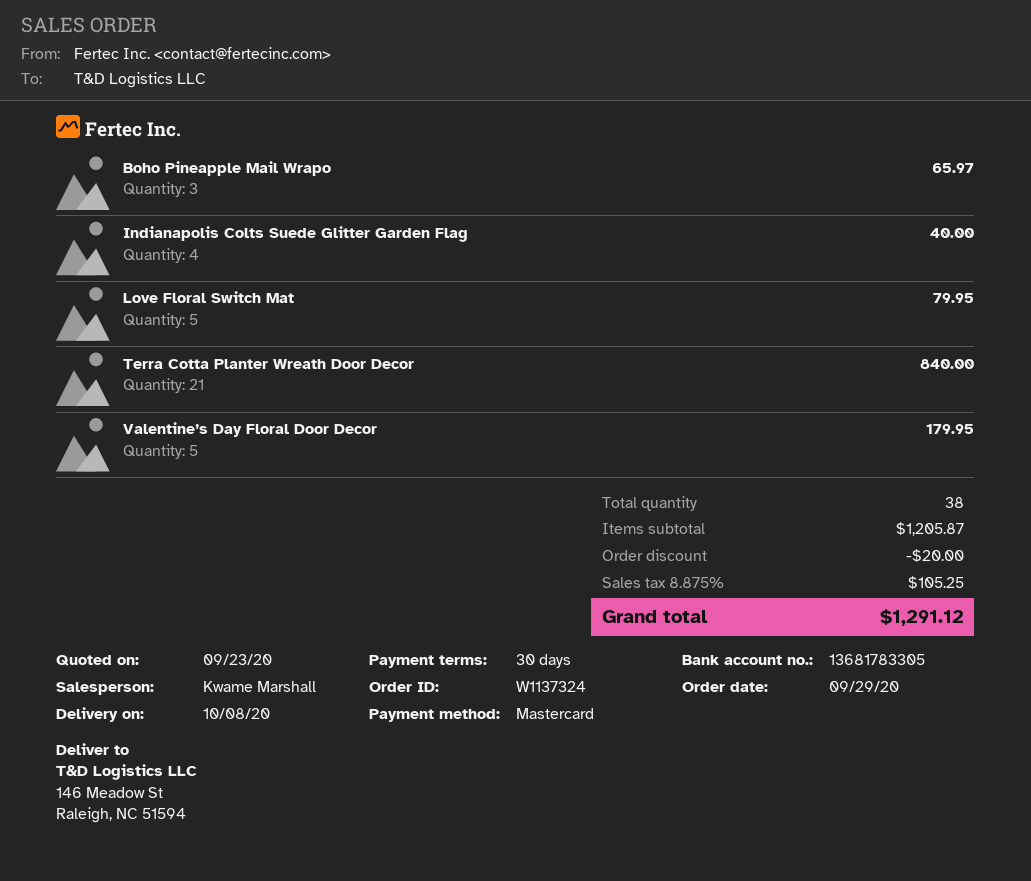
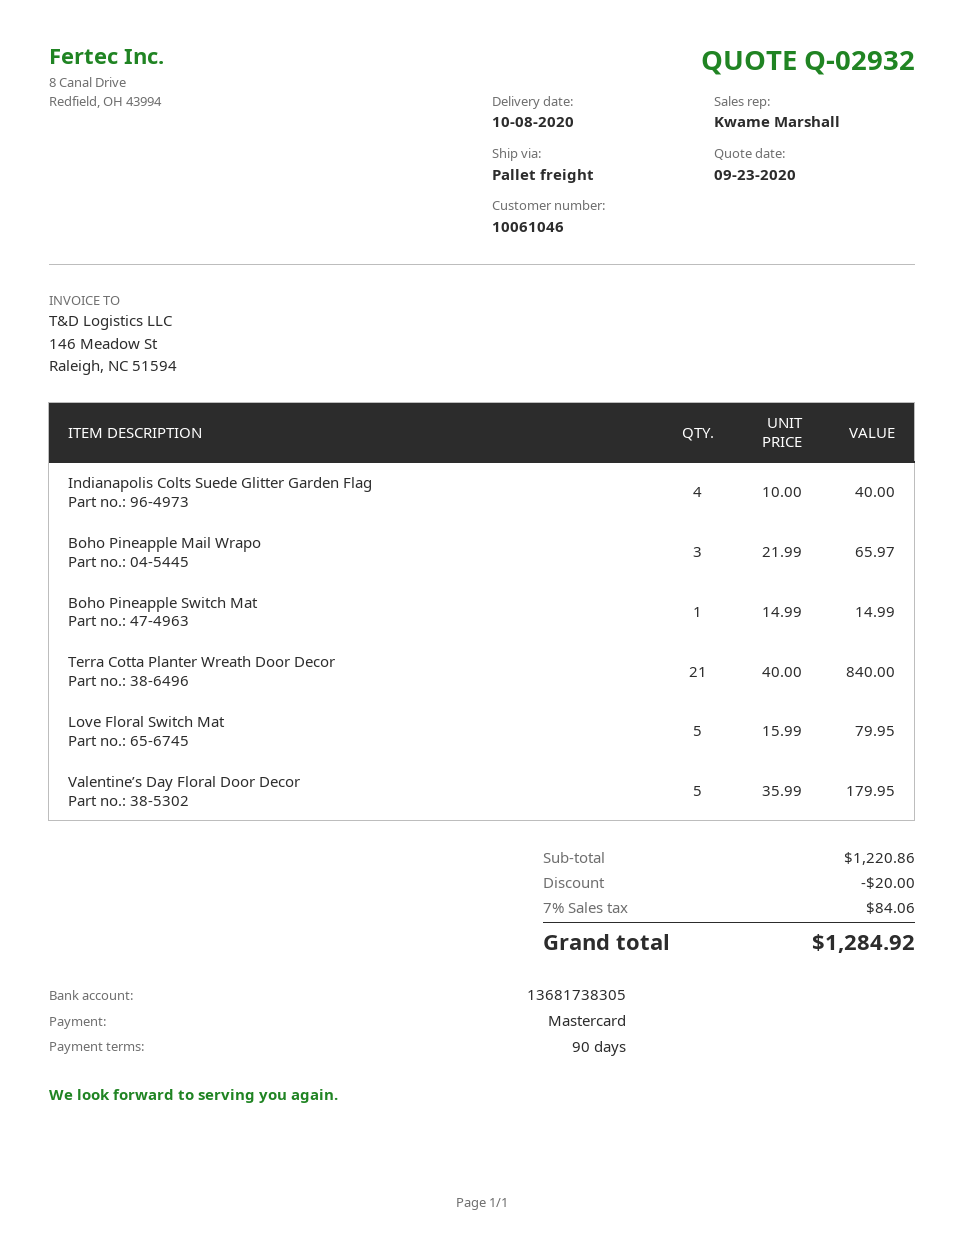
payment terms: 30 days -> 90 days
bank account: 13681783305 -> 13681738305
Boho Pineapple Switch Mat: none -> 1 for 14.99
subtotal: 1205.87 -> 1220.86
tax: 8.875% = 105.25 -> 7% = 84.06
total: 1291.12 -> 1284.92

